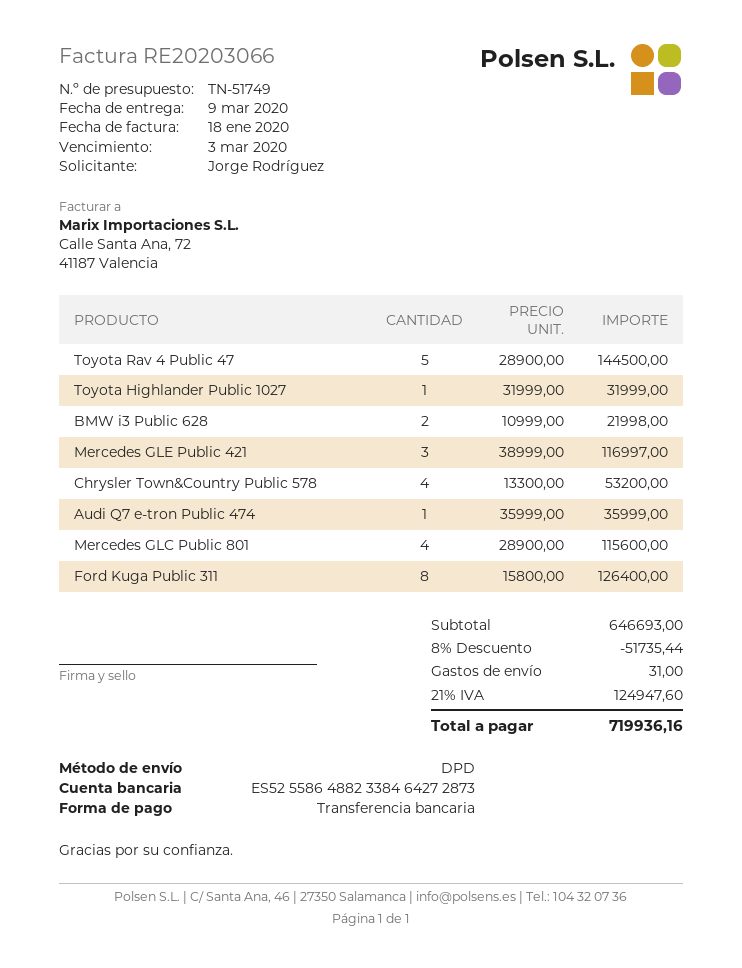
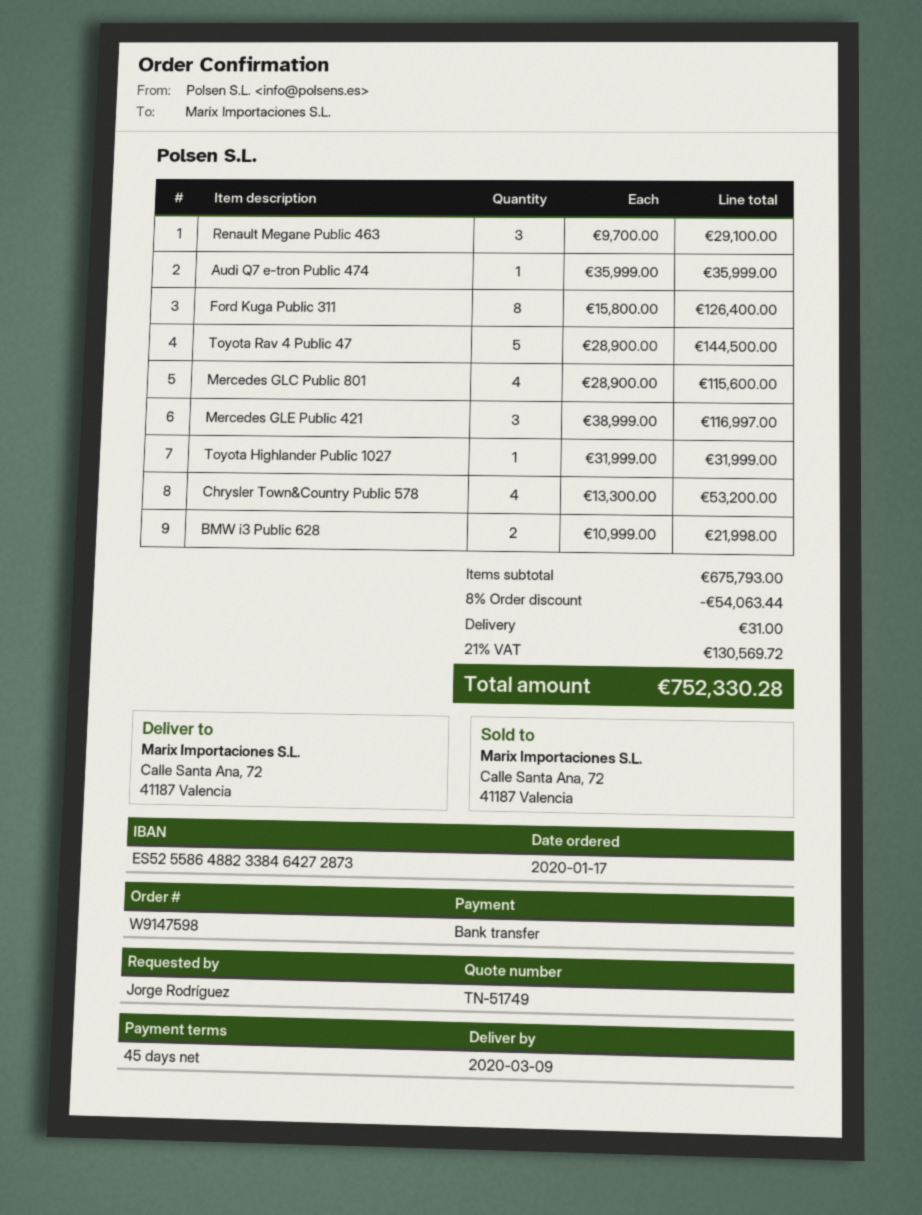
Renault Megane Public 463: none -> 3 x 9700.00 = 29100.00
subtotal: 646693.00 -> 675793.00
discount: 8% = 51735.44 -> 8% = 54063.44
tax: 21% = 124947.60 -> 21% = 130569.72
total: 719936.16 -> 752330.28

